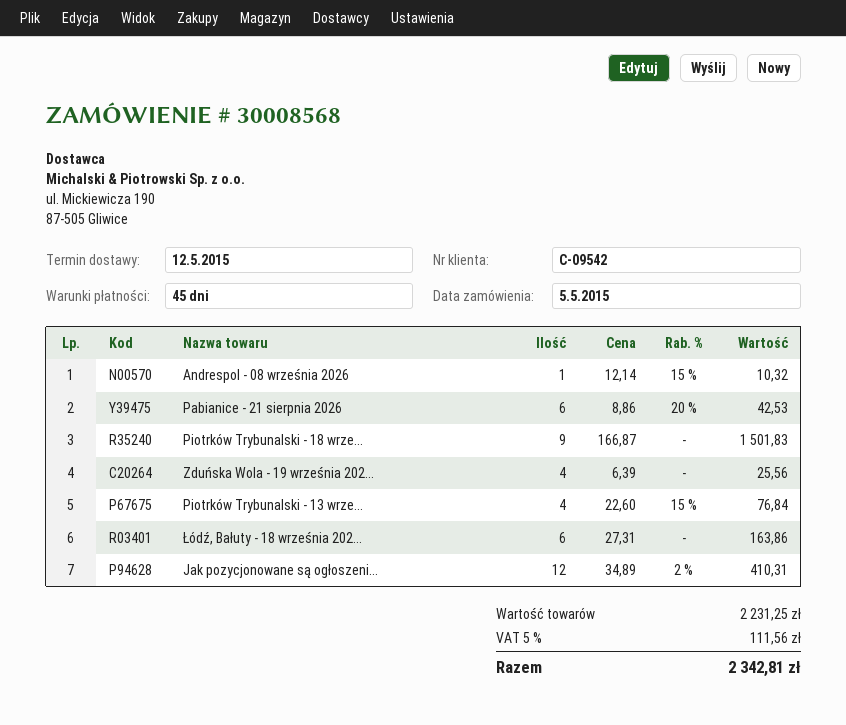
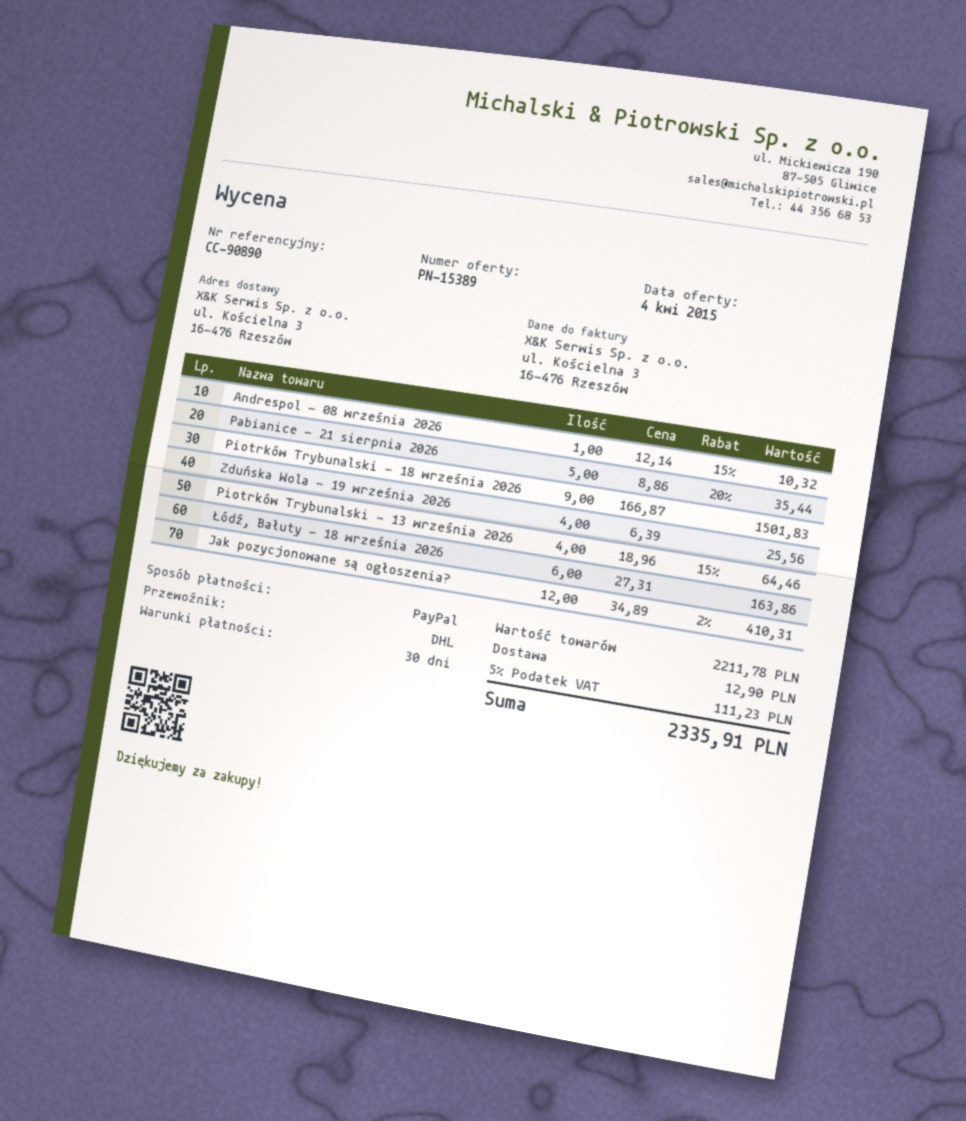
payment terms: 45 days -> 30 days
Pabianice - 21 sierpnia 2026: 6 x 8.86 - 20% = 42.53 -> 5 x 8.86 - 20% = 35.44
Piotrków Trybunalski - 13 wrze...: 4 x 22.60 - 15% = 76.84 -> 4 x 18.96 - 15% = 64.46
subtotal: 2231.25 -> 2211.78
shipping: none -> 12.90
tax: 5% = 111.56 -> 5% = 111.23
total: 2342.81 -> 2335.91

